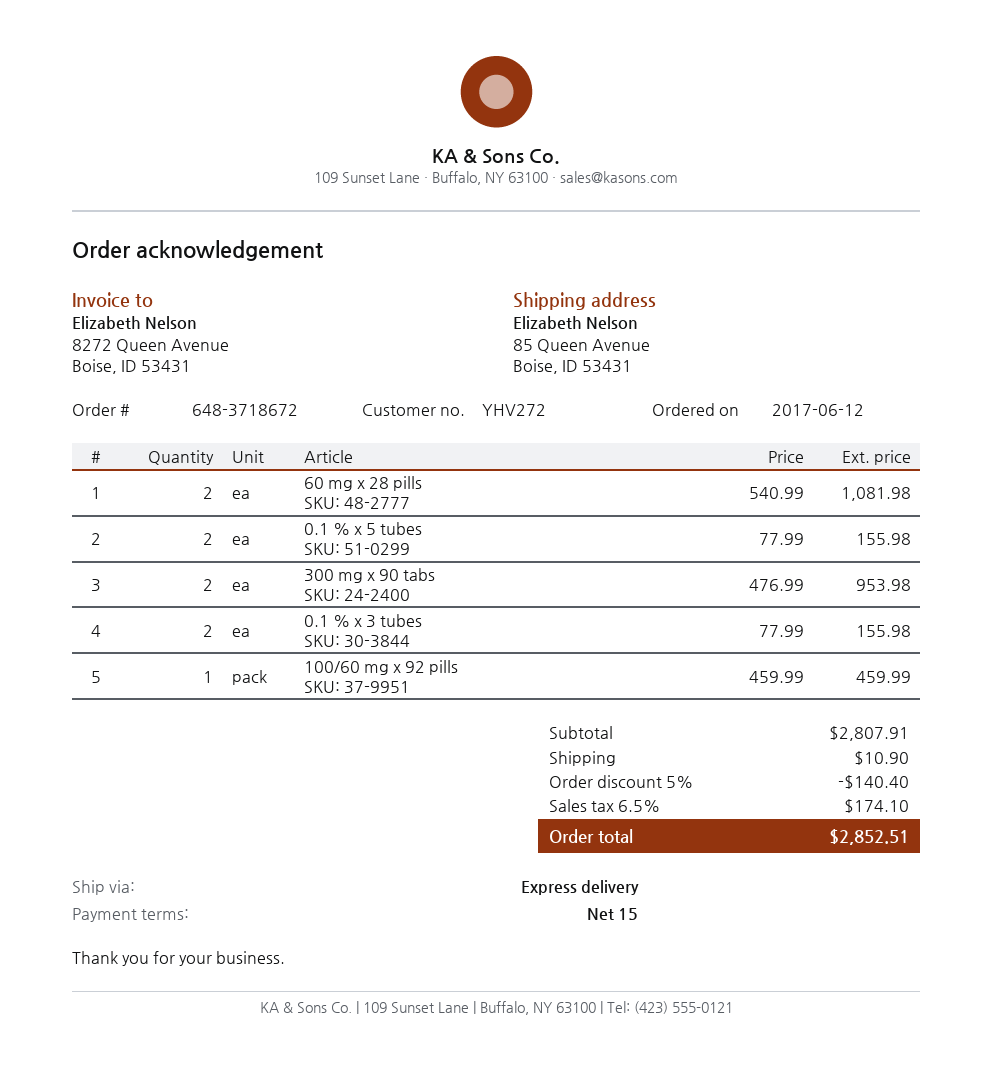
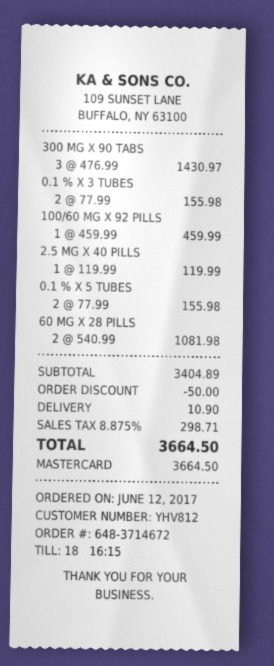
order number: 648-3718672 -> 648-3714672
customer number: YHV272 -> YHV812
300 mg x 90 tabs: 2 x 476.99 = 953.98 -> 3 x 476.99 = 1430.97
2.5 MG X 40 PILLS: none -> 1 x 119.99 = 119.99
subtotal: 2807.91 -> 3404.89
discount: 140.40 -> 50.00
tax: 6.5% = 174.10 -> 8.875% = 298.71
total: 2852.51 -> 3664.50

